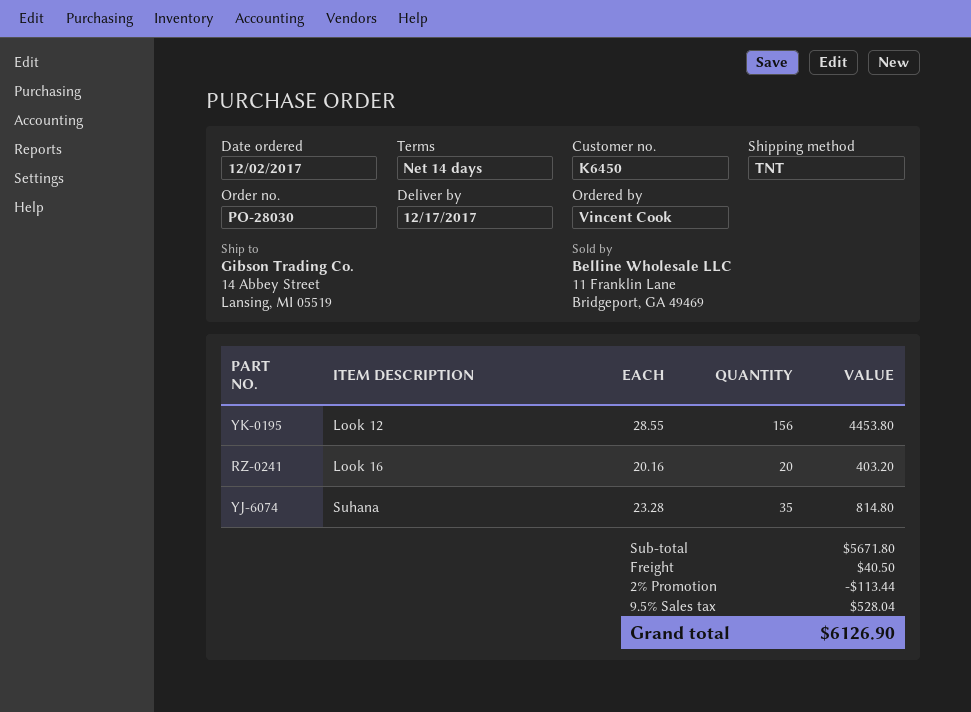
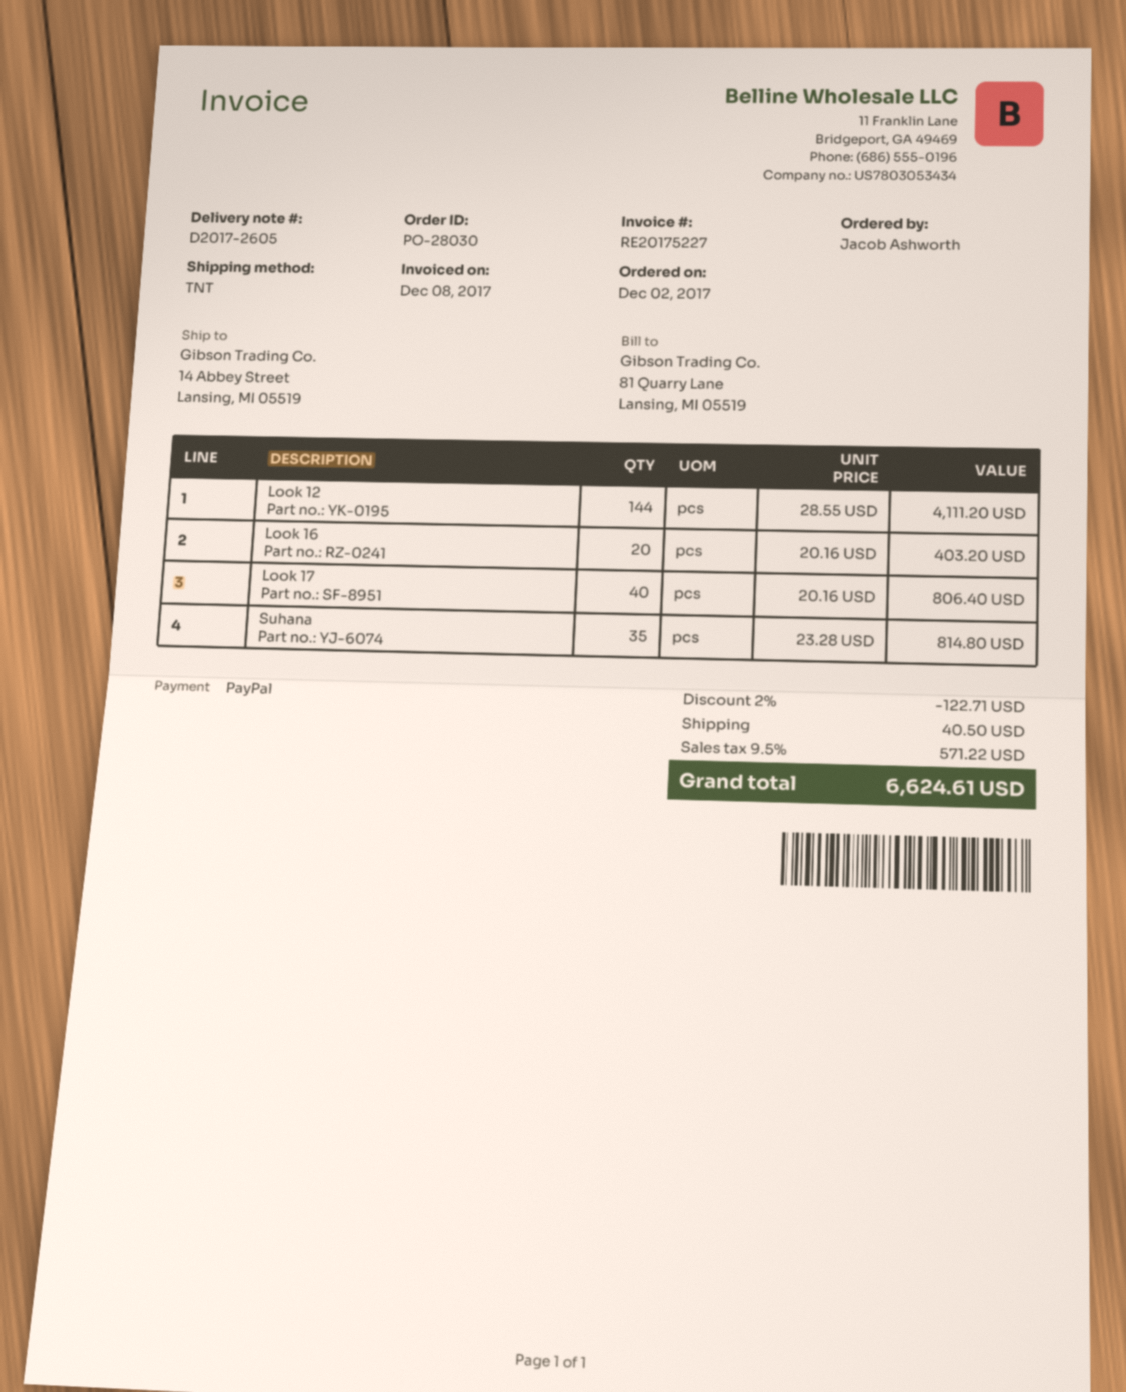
ordered by: Vincent Cook -> Jacob Ashworth
Look 12: 156 x 28.55 = 4453.80 -> 144 x 28.55 = 4111.20
Look 17: none -> 40 x 20.16 = 806.40
discount: 2% = 113.44 -> 2% = 122.71
tax: 9.5% = 528.04 -> 9.5% = 571.22
total: 6126.90 -> 6624.61

